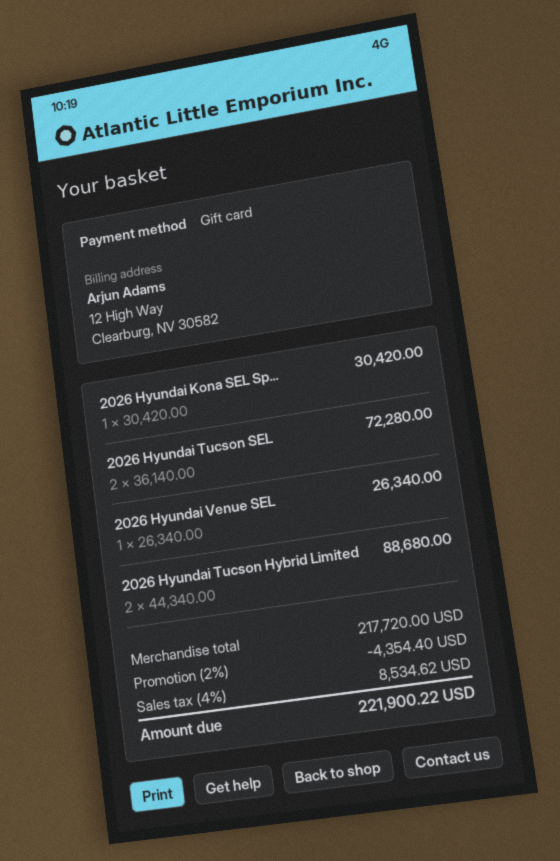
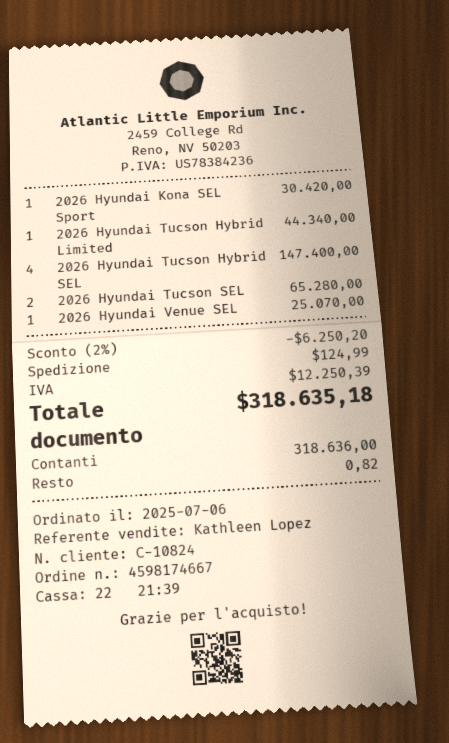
payment method: gift card -> cash
2026 Hyundai Tucson SEL: 2 for 72280.00 -> 2 for 65280.00
2026 Hyundai Venue SEL: 1 for 26340.00 -> 1 for 25070.00
2026 Hyundai Tucson Hybrid Limited: 2 for 88680.00 -> 1 for 44340.00
2026 Hyundai Tucson Hybrid SEL: none -> 4 for 147400.00
discount: 2% = 4354.40 -> 2% = 6250.20
shipping: none -> 124.99
tax: 8534.62 -> 12250.39
total: 221900.22 -> 318635.18

